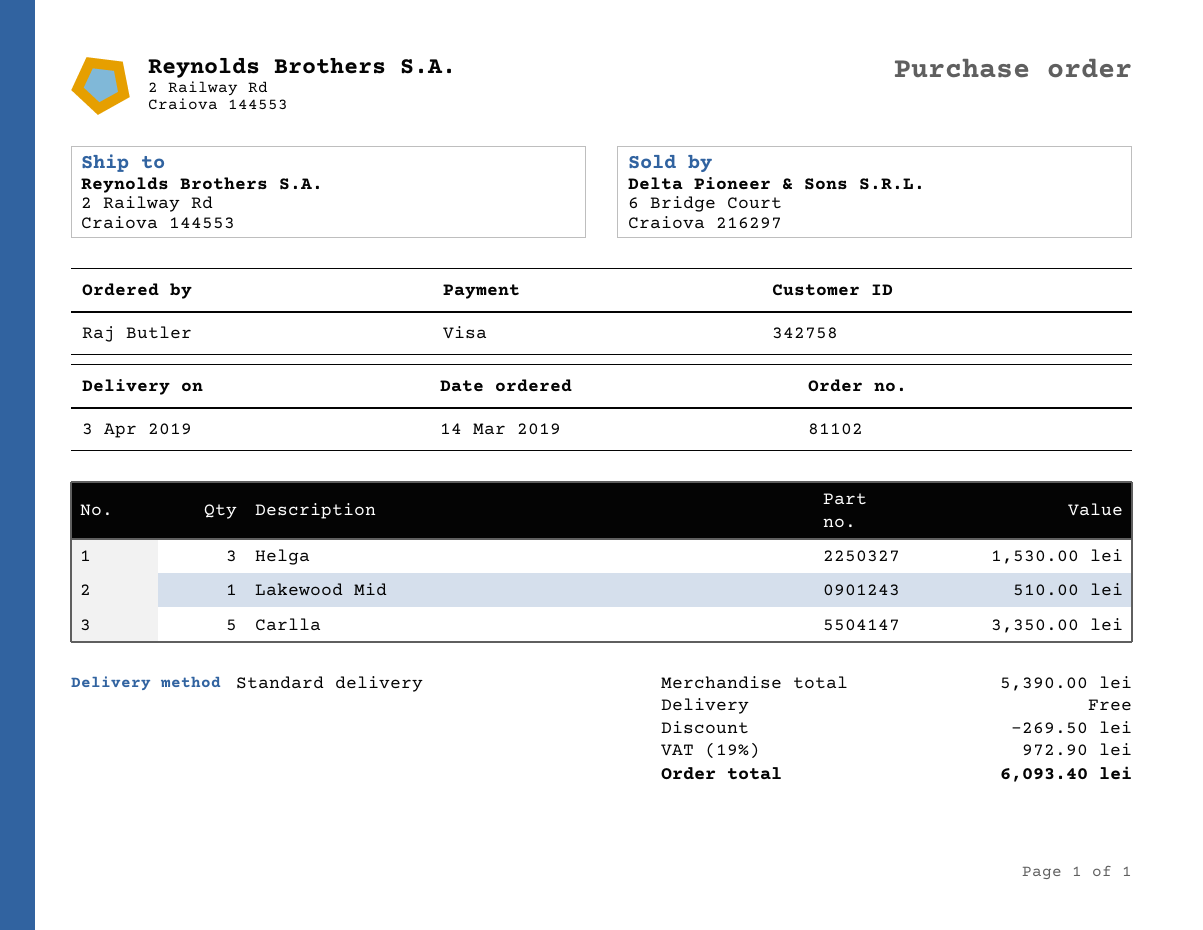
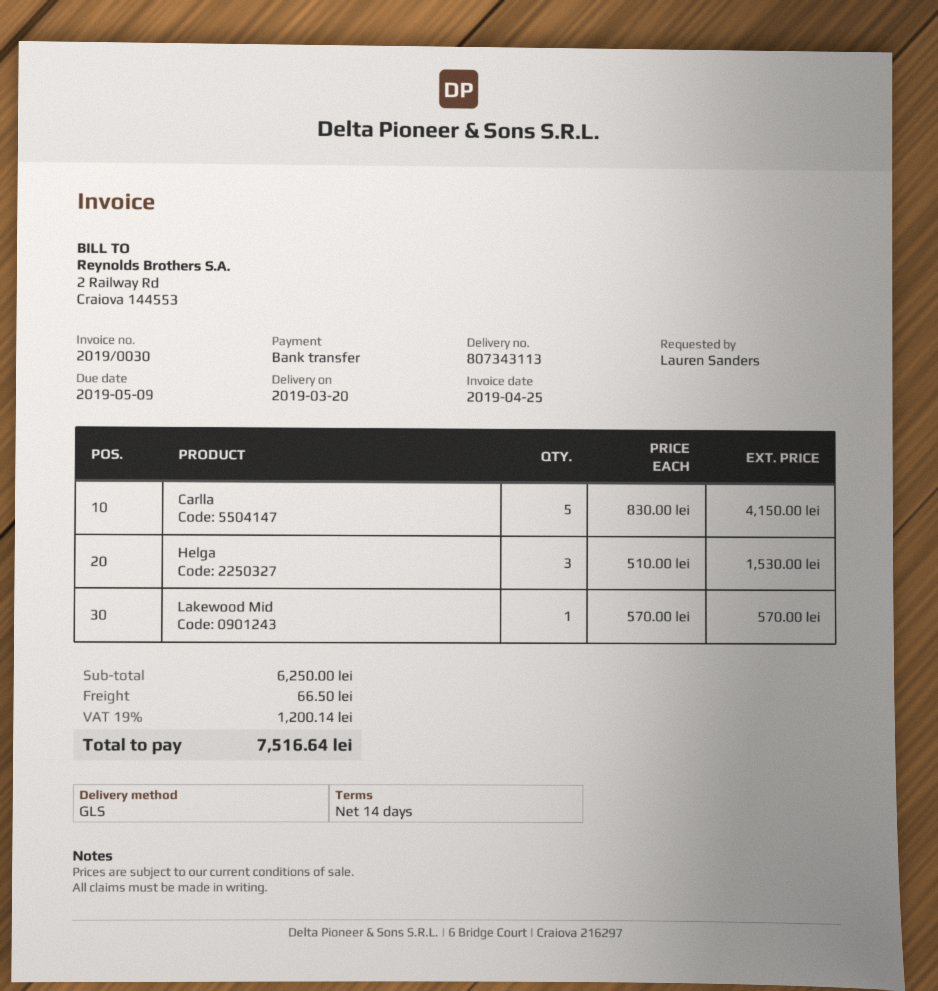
delivery date: 2019-04-03 -> 2019-03-20
ordered by: Raj Butler -> Lauren Sanders
payment method: Visa -> bank transfer
shipping method: standard -> GLS
Lakewood Mid: 1 for 510.00 -> 1 for 570.00
Carlla: 5 for 3350.00 -> 5 for 4150.00
subtotal: 5390.00 -> 6250.00
discount: 269.50 -> none
shipping: 0.00 -> 66.50
tax: 19% = 972.90 -> 19% = 1200.14
total: 6093.40 -> 7516.64

